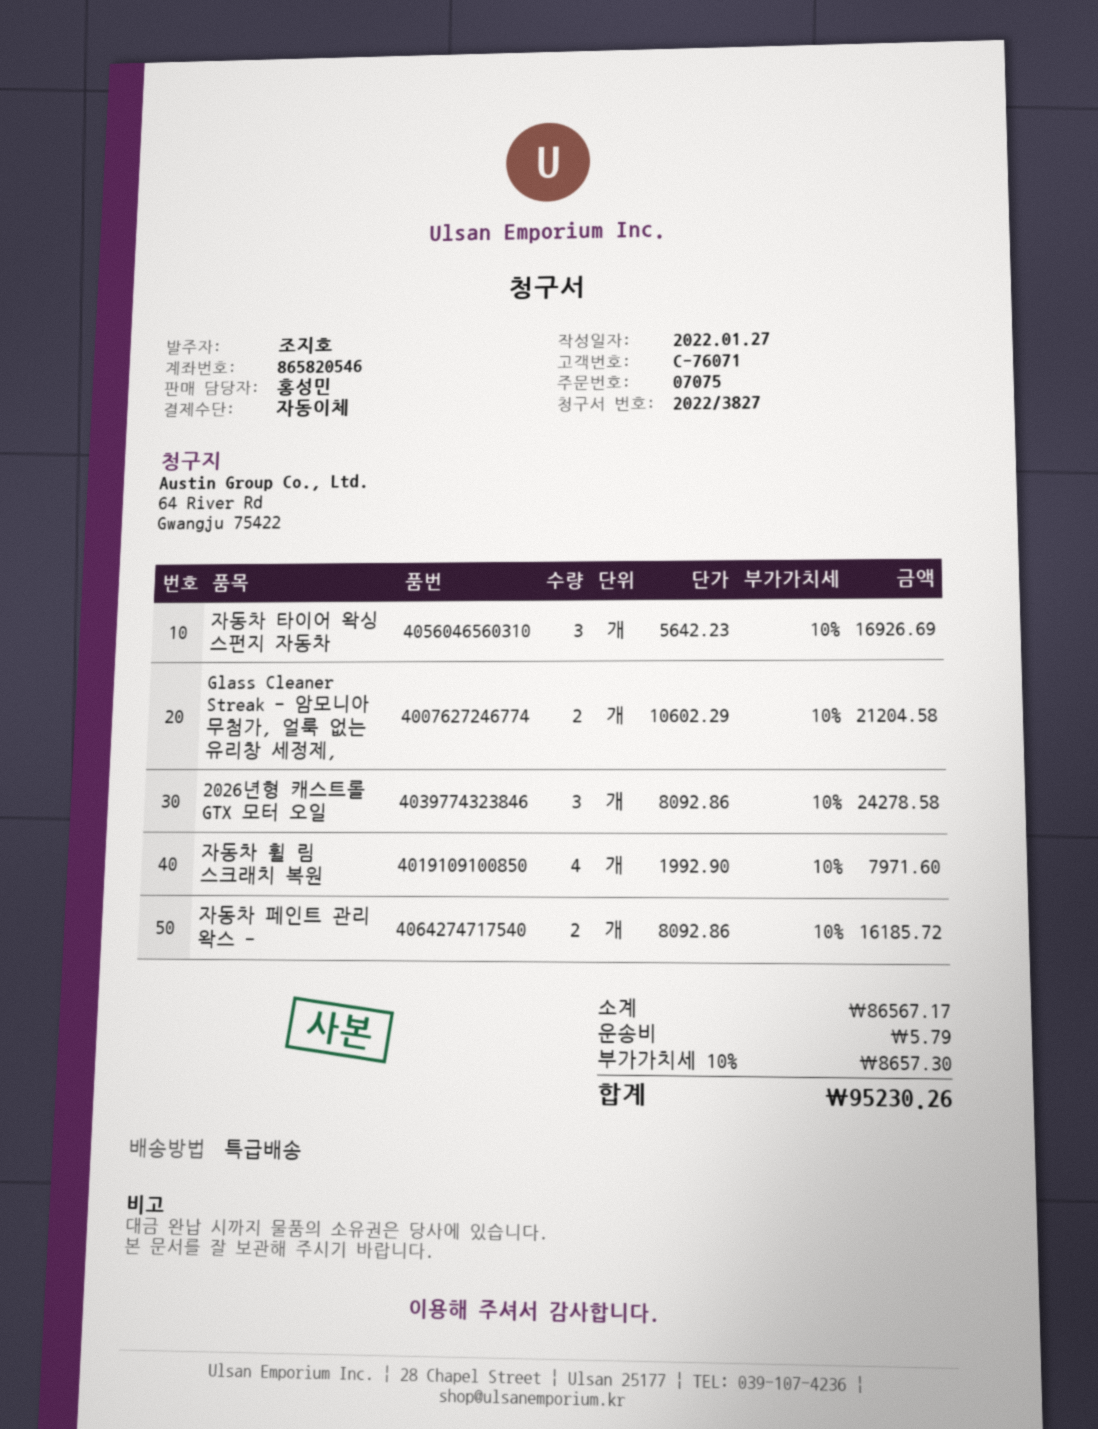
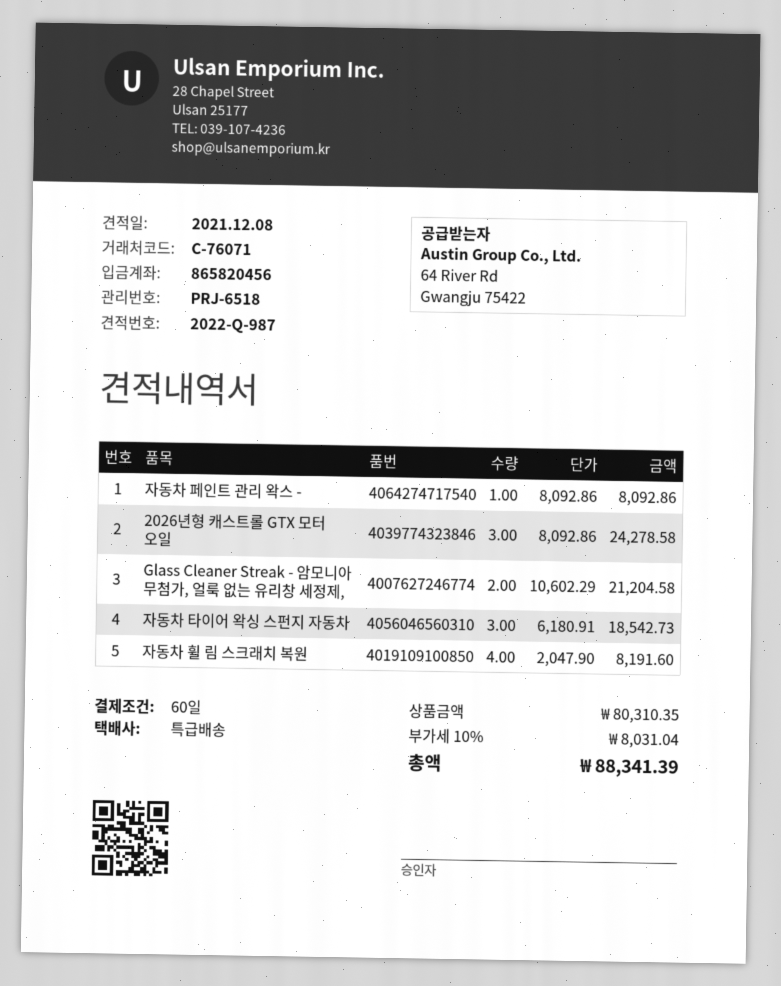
bank account: 865820546 -> 865820456
자동차 타이어 왁싱 스펀지 자동차: 3 x 5642.23 = 16926.69 -> 3 x 6180.91 = 18542.73
자동차 휠 림 스크래치 복원: 4 x 1992.90 = 7971.60 -> 4 x 2047.90 = 8191.60
자동차 페인트 관리 왁스 -: 2 x 8092.86 = 16185.72 -> 1 x 8092.86 = 8092.86
subtotal: 86567.17 -> 80310.35
shipping: 5.79 -> none
tax: 10% = 8657.30 -> 10% = 8031.04
total: 95230.26 -> 88341.39

